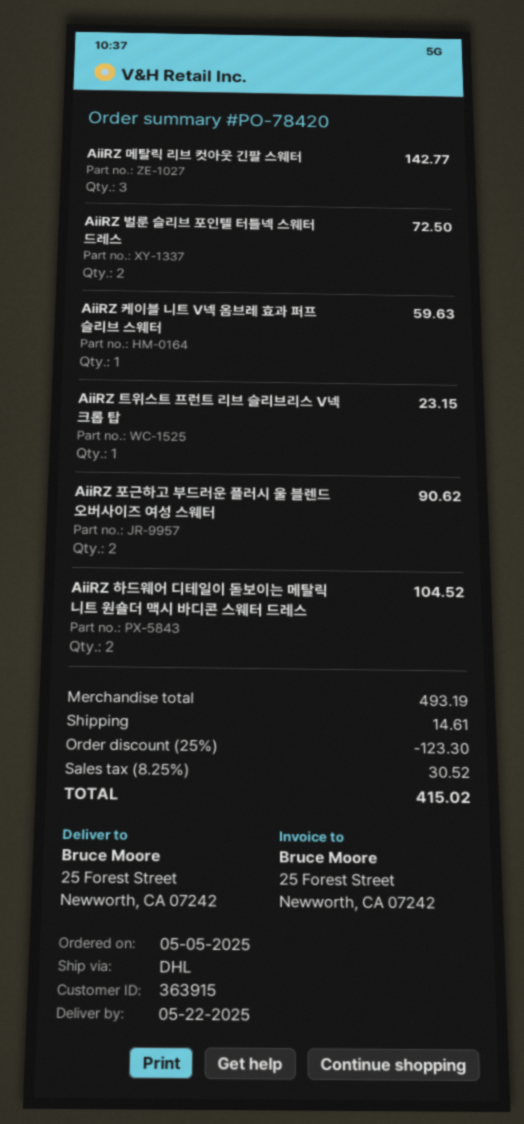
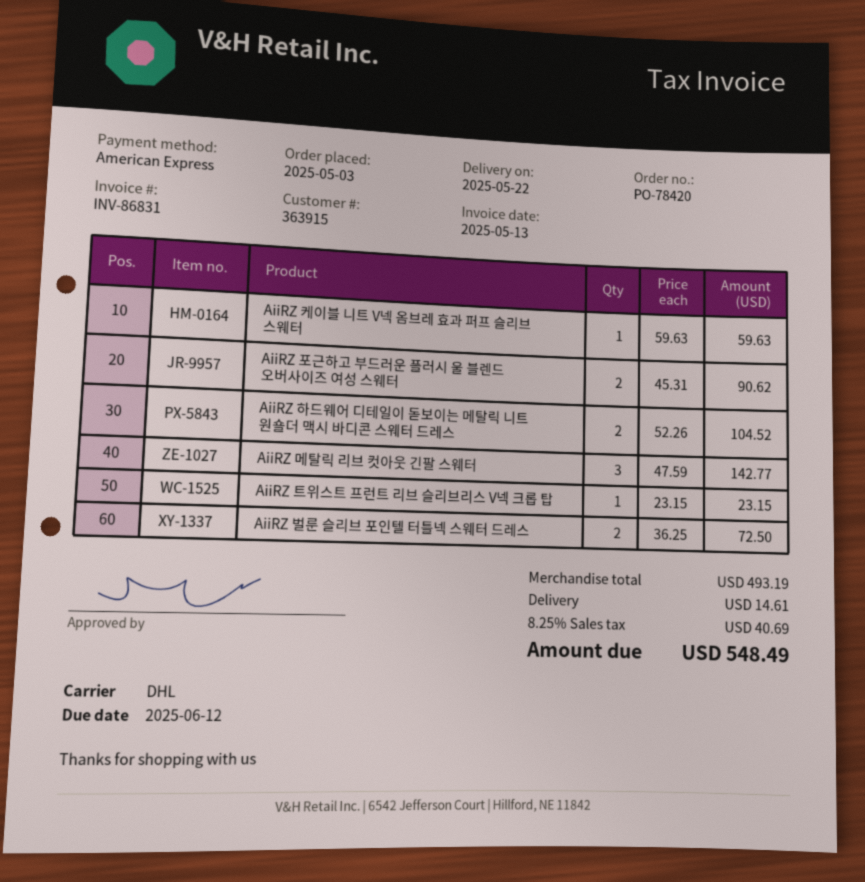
order date: 2025-05-05 -> 2025-05-03
discount: 25% = 123.30 -> none
tax: 8.25% = 30.52 -> 8.25% = 40.69
total: 415.02 -> 548.49

